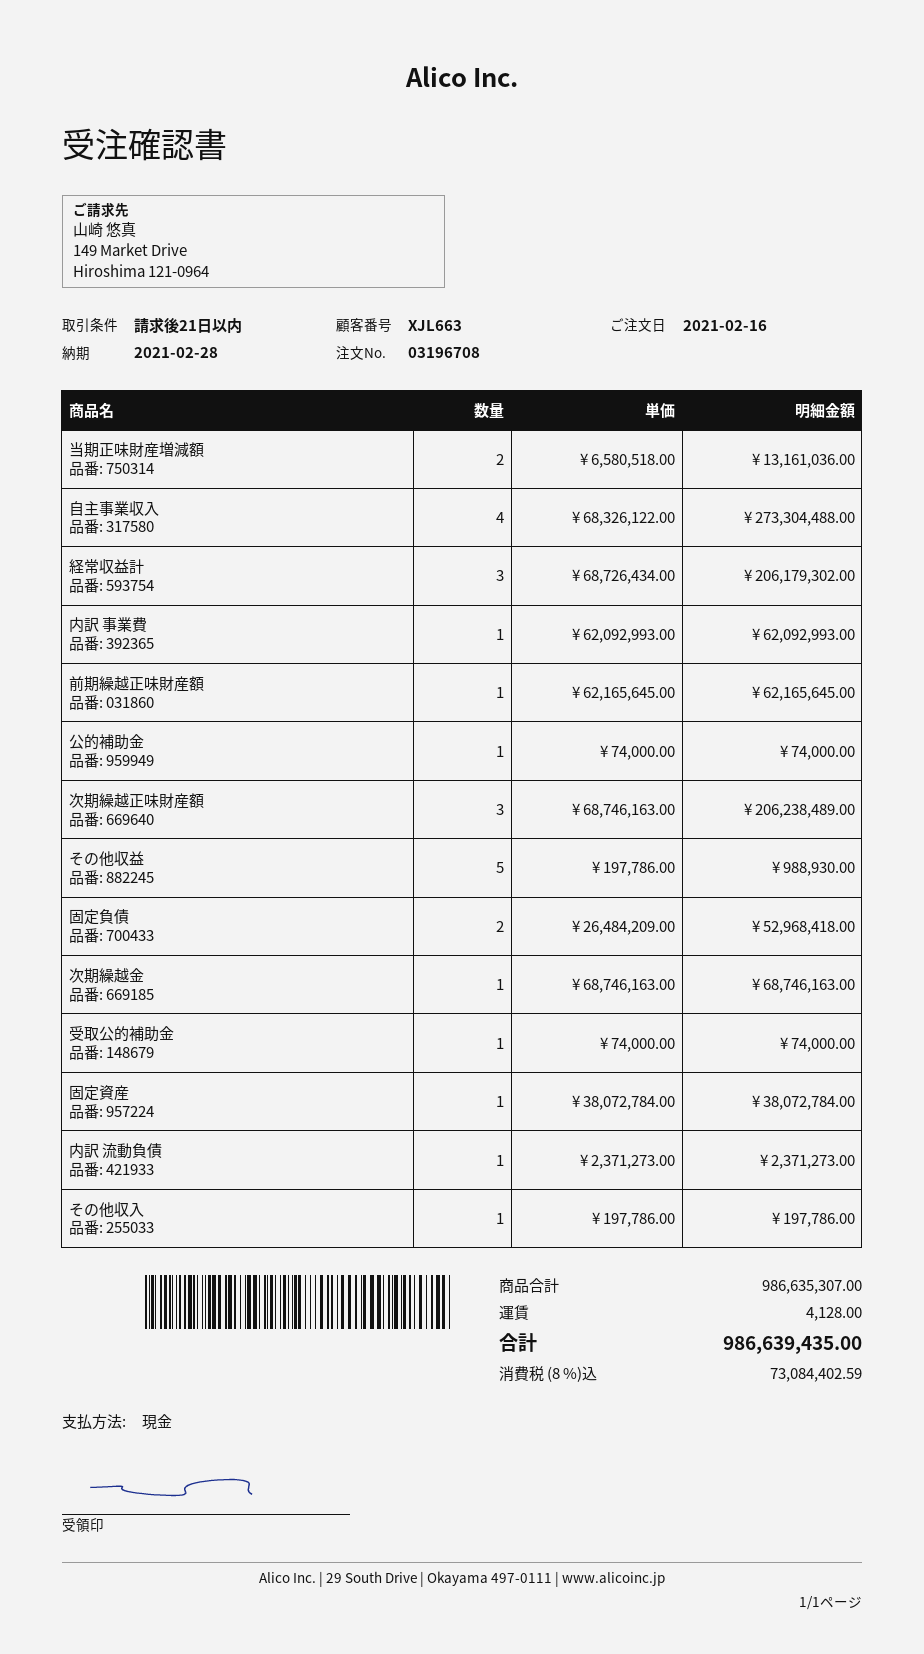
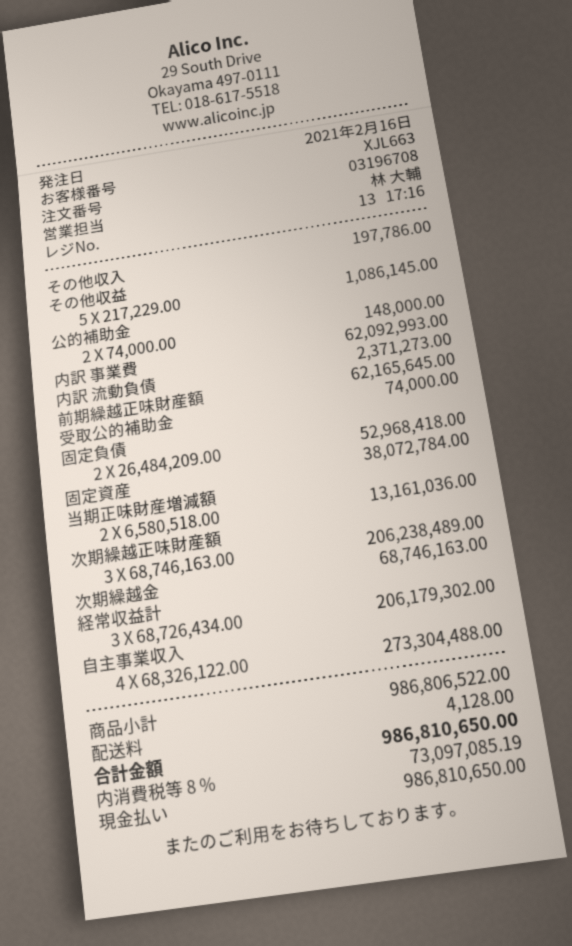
公的補助金: 1 x 74000.00 = 74000.00 -> 2 x 74000.00 = 148000.00
その他収益: 5 x 197786.00 = 988930.00 -> 5 x 217229.00 = 1086145.00
subtotal: 986635307.00 -> 986806522.00
tax: 8% = 73084402.59 -> 8% = 73097085.19
total: 986639435.00 -> 986810650.00

